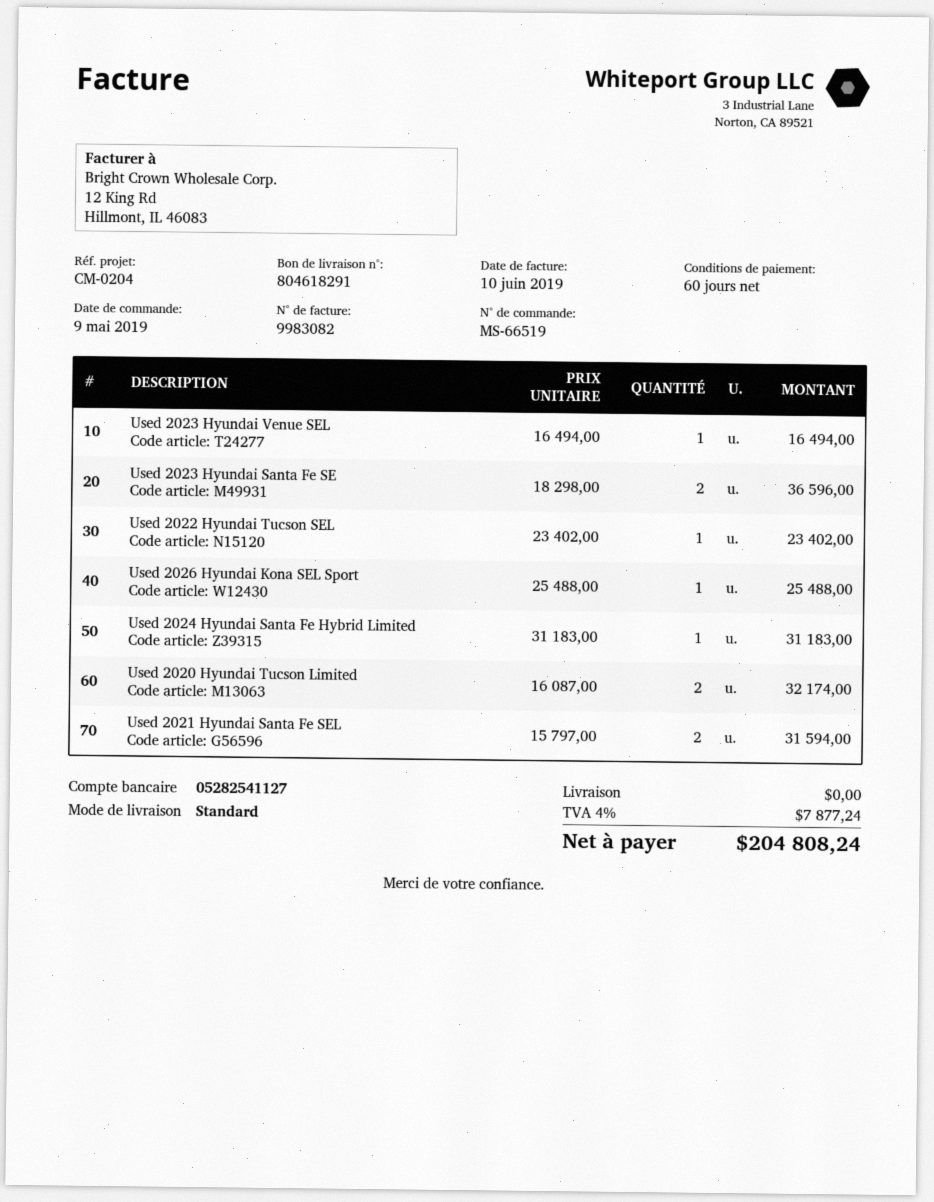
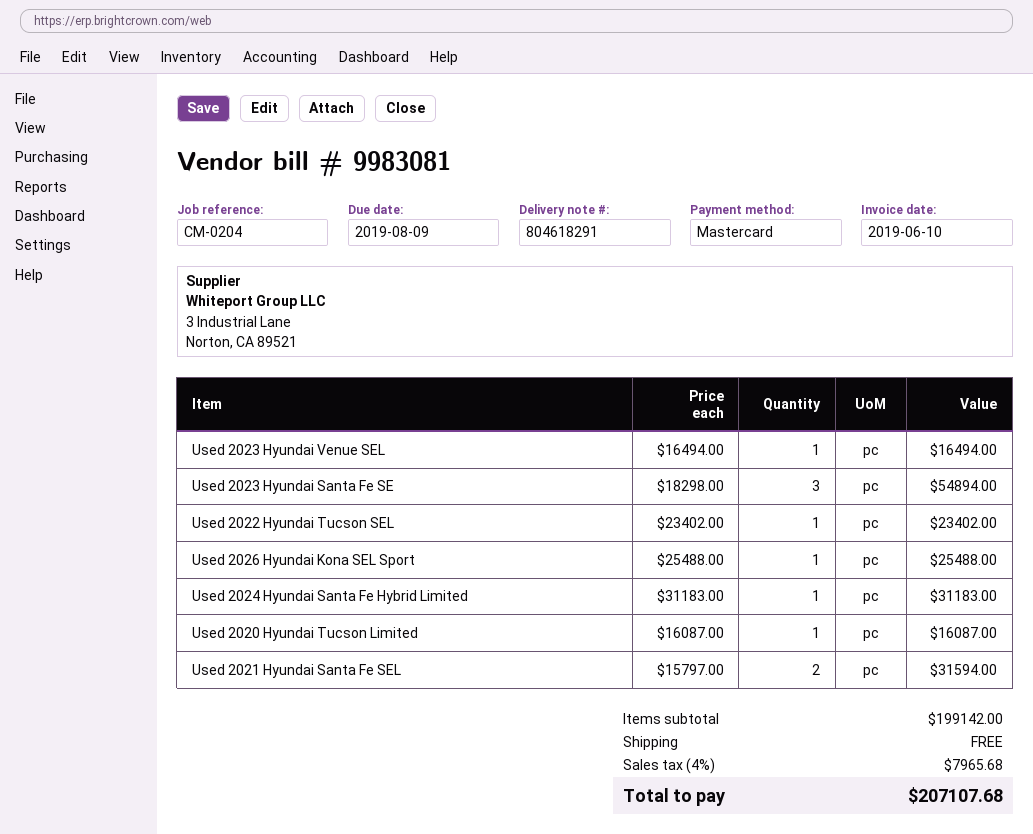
invoice number: 9983082 -> 9983081
Used 2023 Hyundai Santa Fe SE: 2 x 18298.00 = 36596.00 -> 3 x 18298.00 = 54894.00
Used 2020 Hyundai Tucson Limited: 2 x 16087.00 = 32174.00 -> 1 x 16087.00 = 16087.00
tax: 4% = 7877.24 -> 4% = 7965.68
total: 204808.24 -> 207107.68

